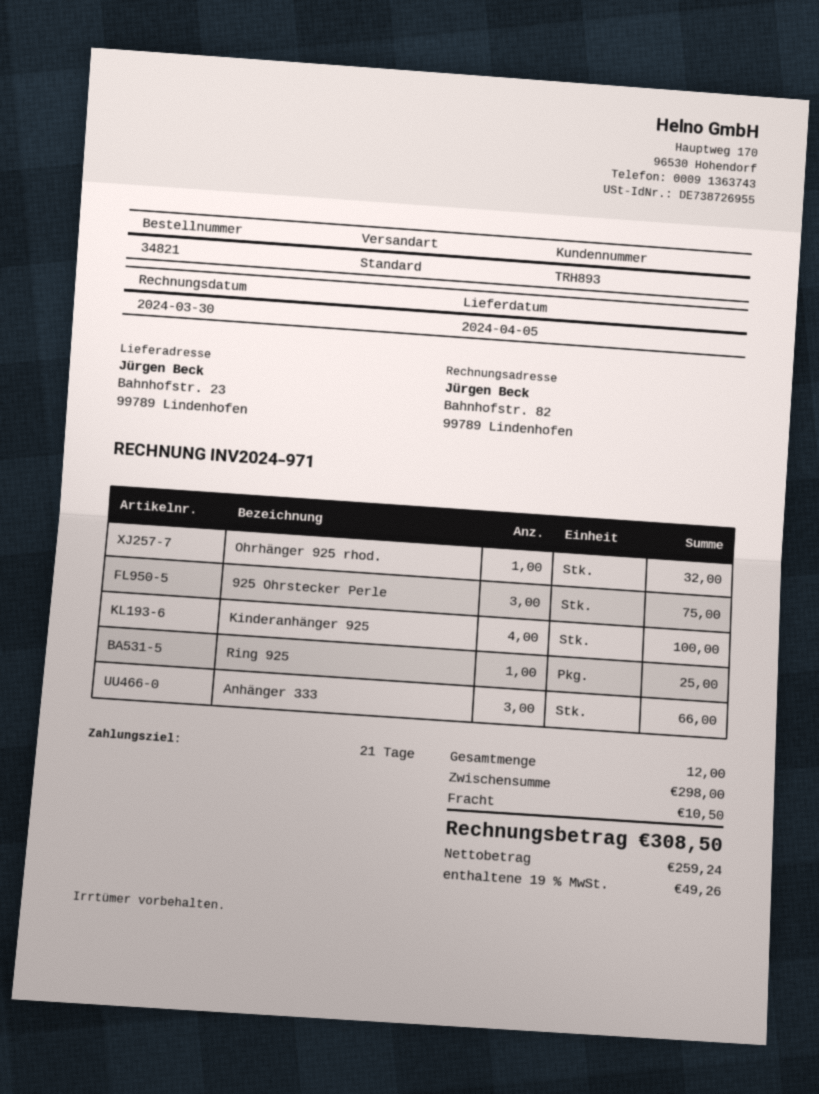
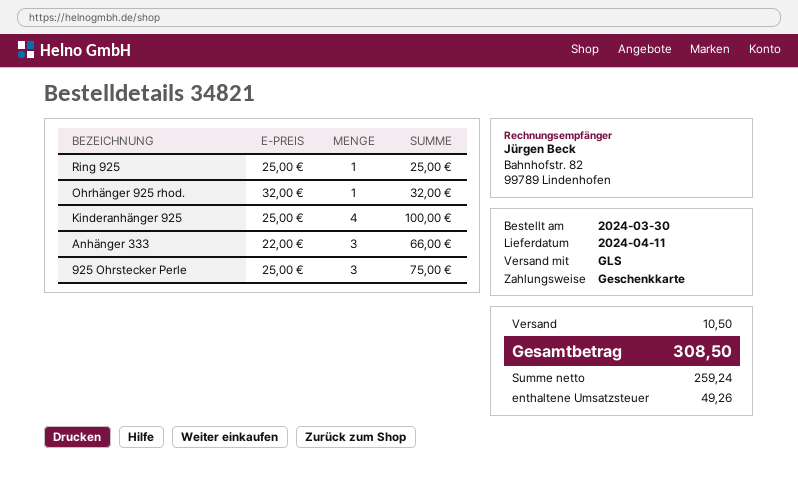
delivery date: 2024-04-05 -> 2024-04-11
shipping method: standard -> GLS

